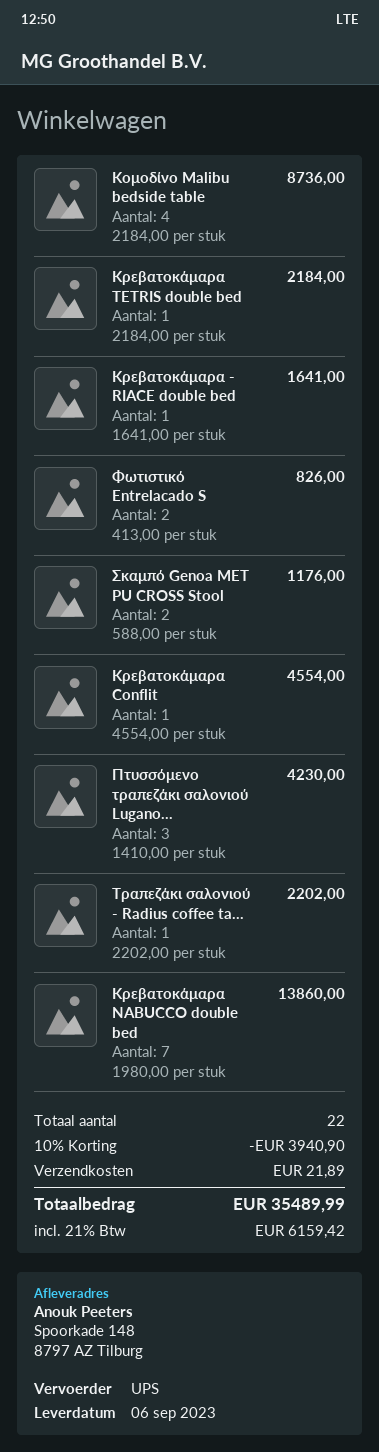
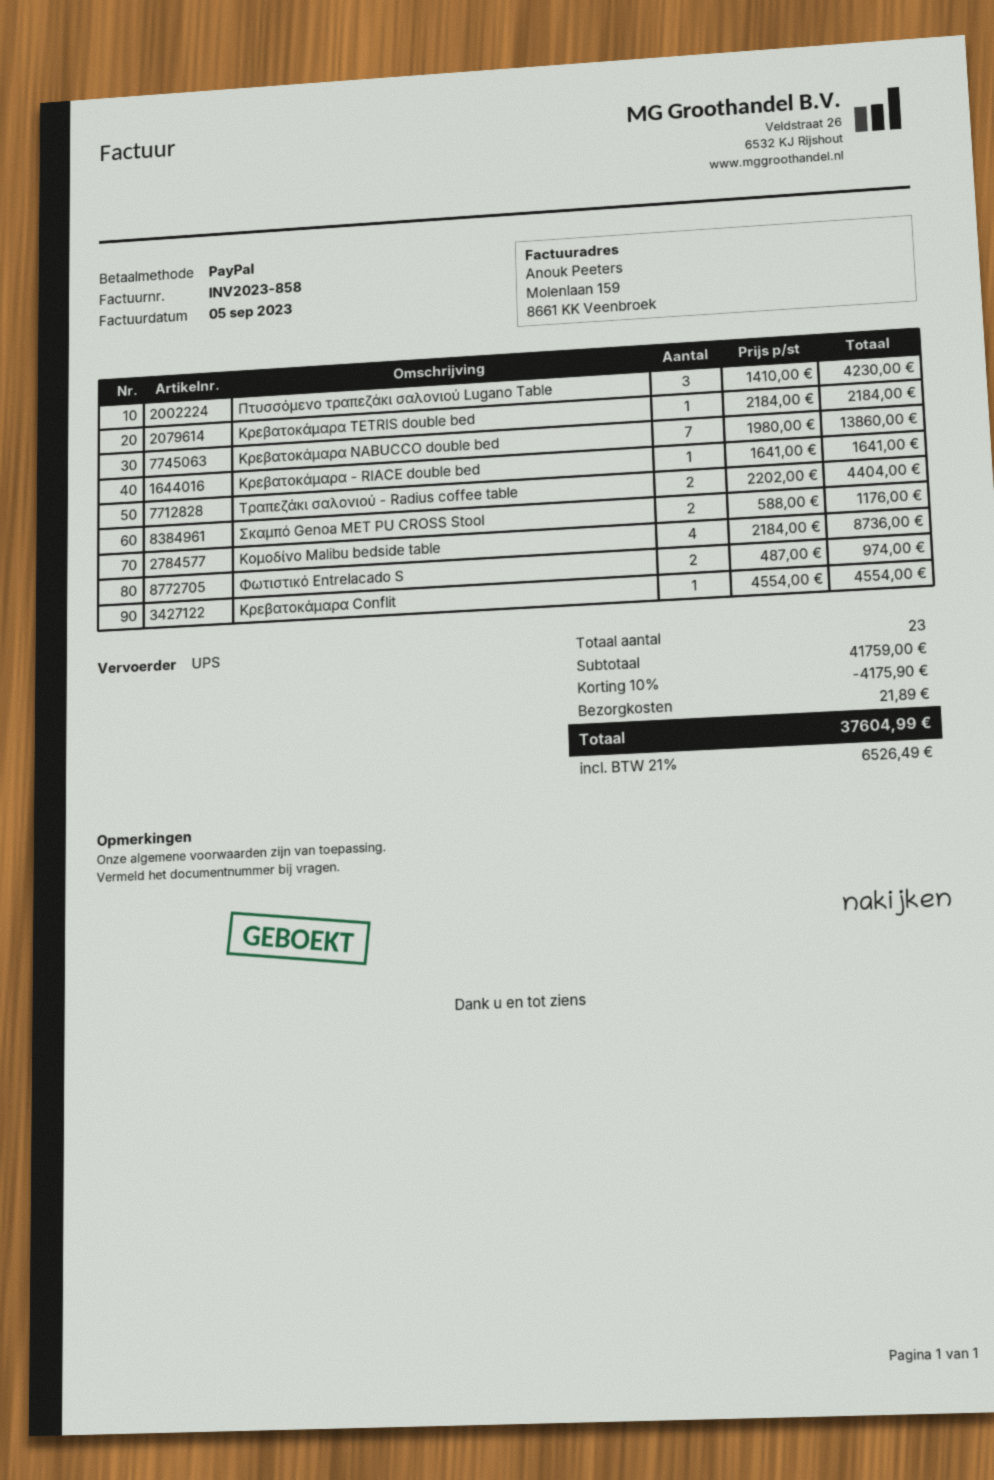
Φωτιστικό Entrelacado S: 2 x 413.00 = 826.00 -> 2 x 487.00 = 974.00
Τραπεζάκι σαλονιού - Radius coffee ta...: 1 x 2202.00 = 2202.00 -> 2 x 2202.00 = 4404.00
total quantity: 22 -> 23
discount: 10% = 3940.90 -> 10% = 4175.90
tax: 21% = 6159.42 -> 21% = 6526.49
total: 35489.99 -> 37604.99

